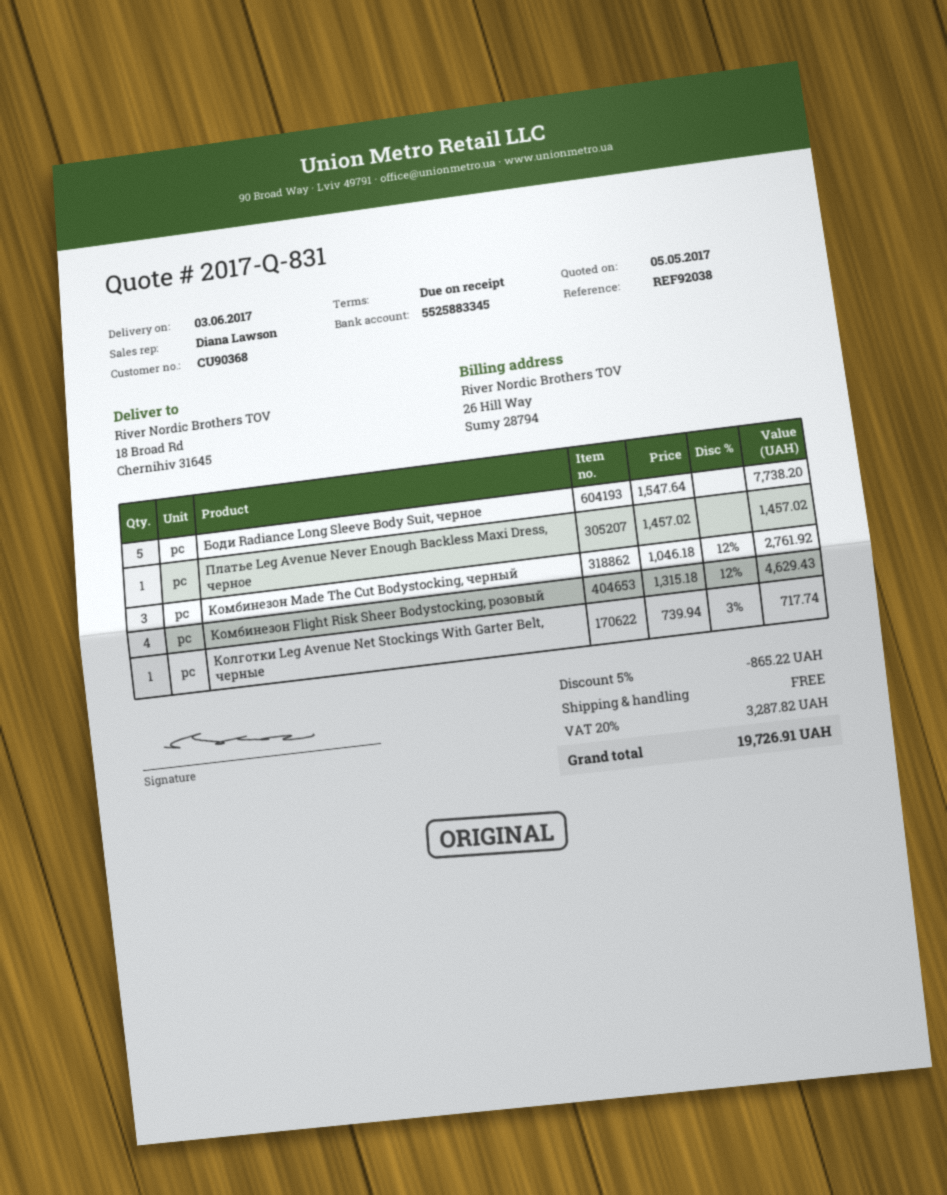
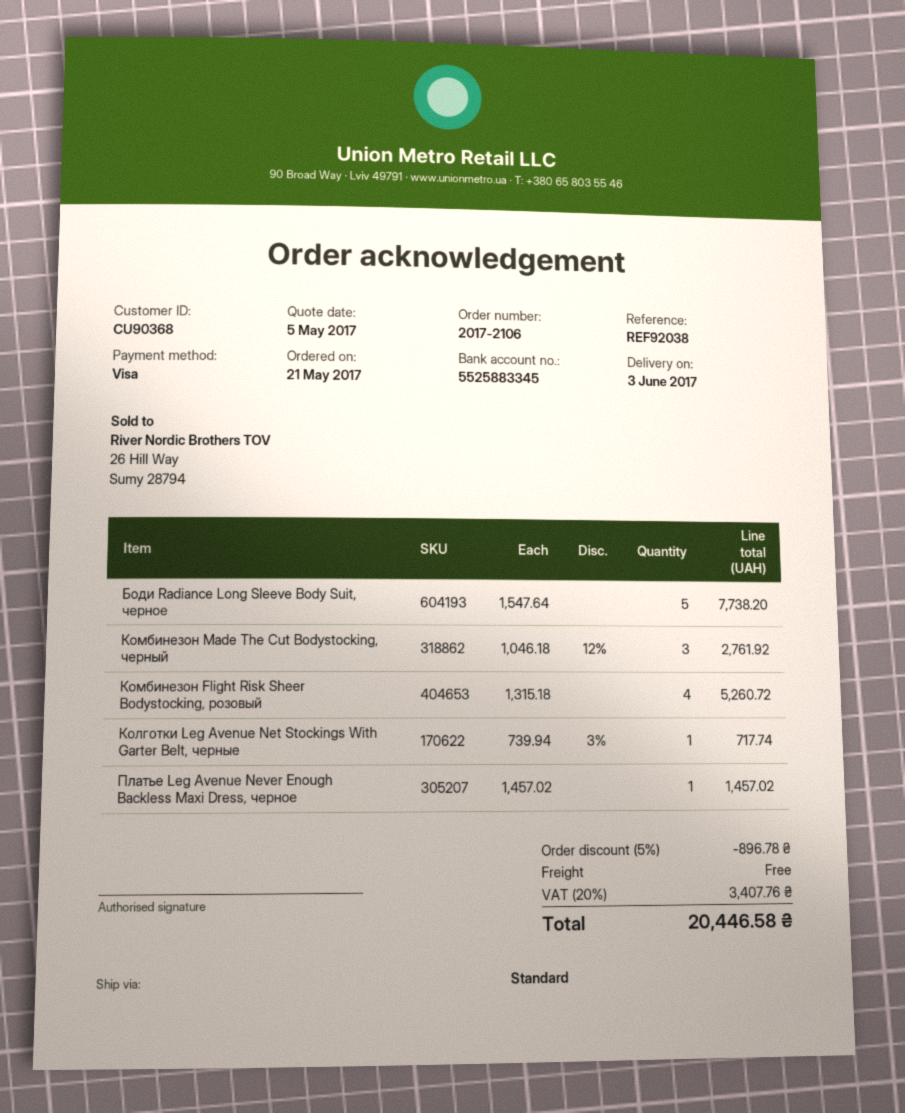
Комбинезон Flight Risk Sheer Bodystocking, розовый: 4 x 1315.18 - 12% = 4629.43 -> 4 x 1315.18 = 5260.72
discount: 5% = 865.22 -> 5% = 896.78
tax: 20% = 3287.82 -> 20% = 3407.76
total: 19726.91 -> 20446.58

